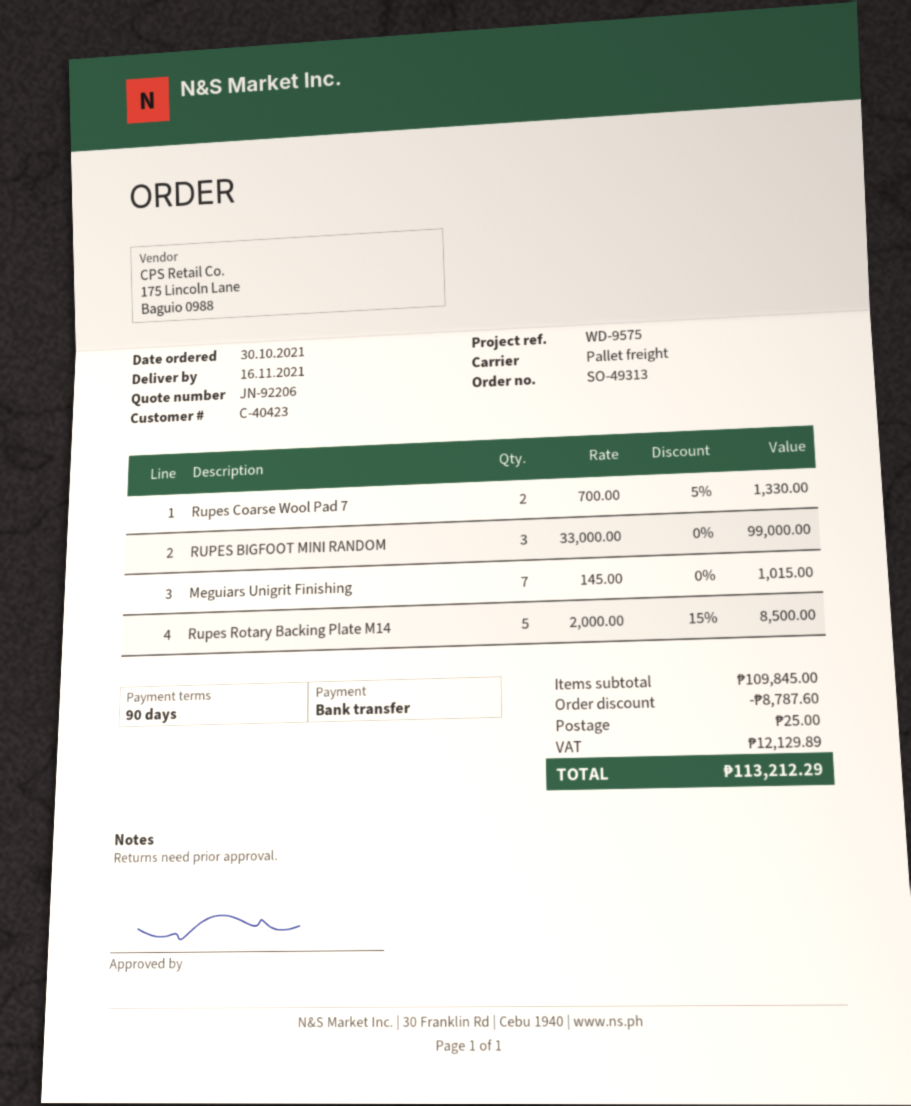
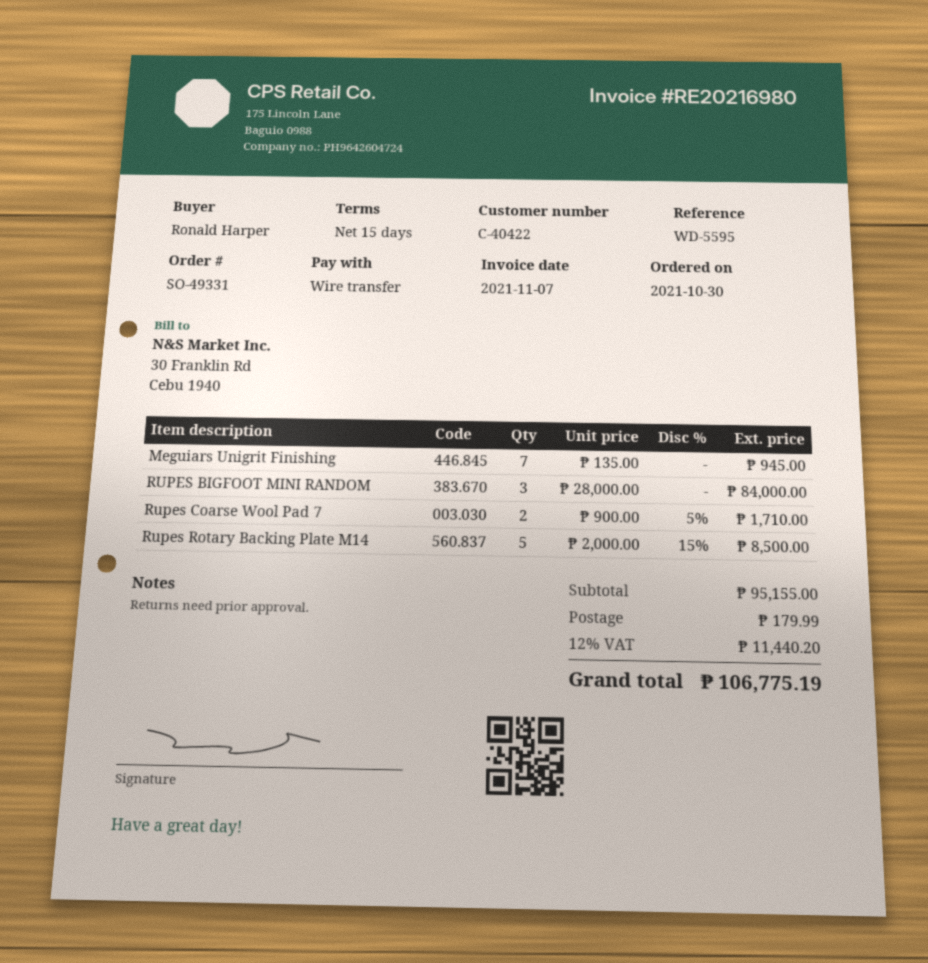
order number: SO-49313 -> SO-49331
payment terms: 90 days -> 15 days
customer number: C-40423 -> C-40422
reference: WD-9575 -> WD-5595
Rupes Coarse Wool Pad 7: 2 x 700.00 - 5% = 1330.00 -> 2 x 900.00 - 5% = 1710.00
RUPES BIGFOOT MINI RANDOM: 3 x 33000.00 = 99000.00 -> 3 x 28000.00 = 84000.00
Meguiars Unigrit Finishing: 7 x 145.00 = 1015.00 -> 7 x 135.00 = 945.00
subtotal: 109845.00 -> 95155.00
discount: 8787.60 -> none
shipping: 25.00 -> 179.99
tax: 12129.89 -> 11440.20
total: 113212.29 -> 106775.19

